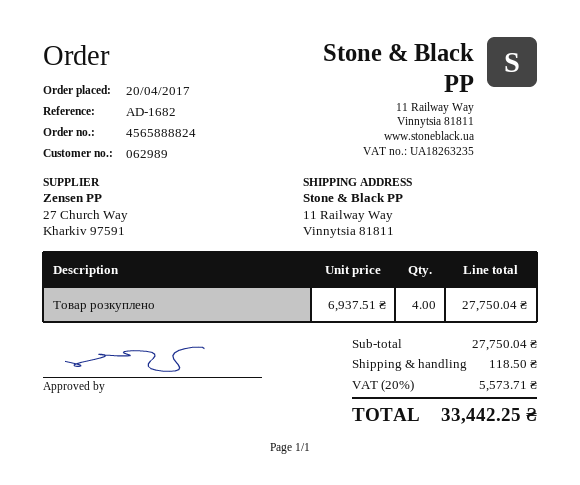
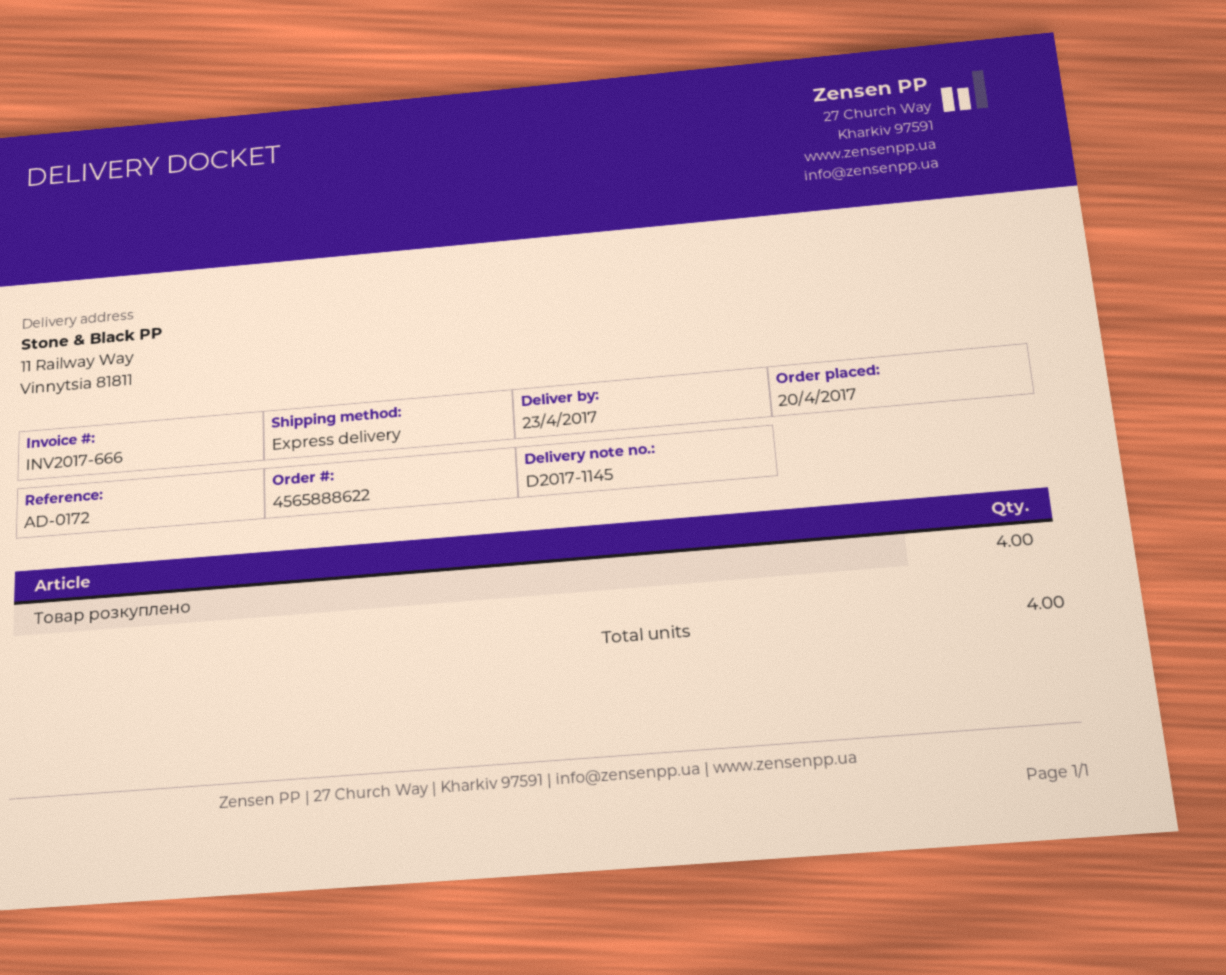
order number: 4565888824 -> 4565888622
reference: AD-1682 -> AD-0172

